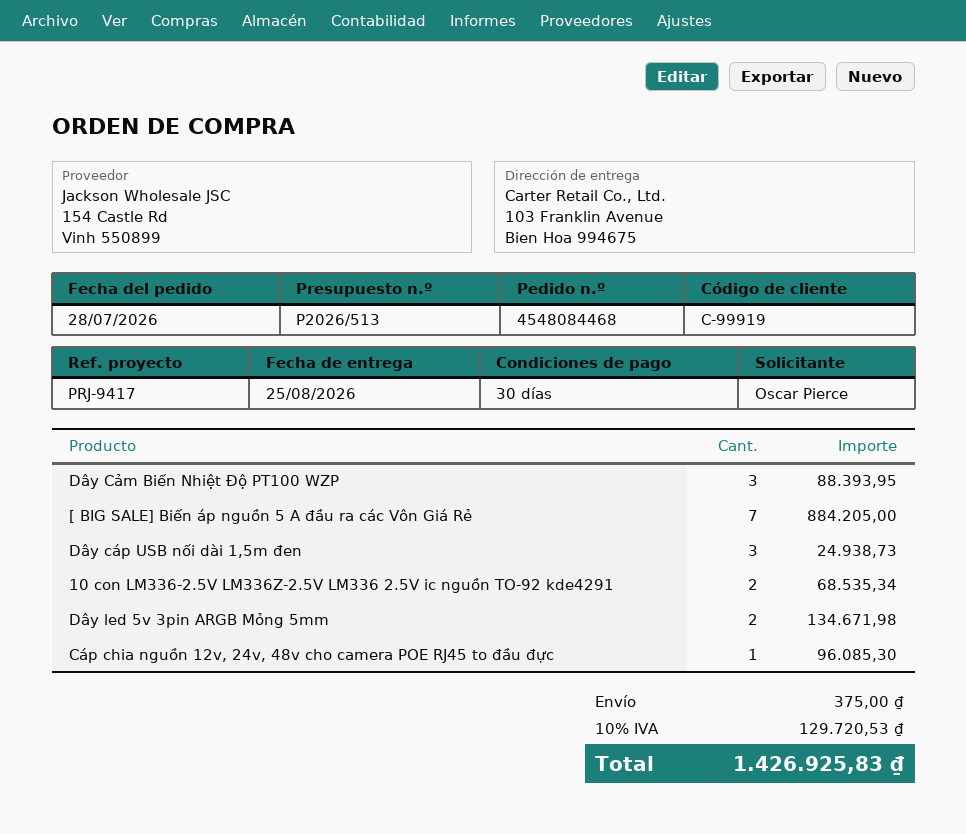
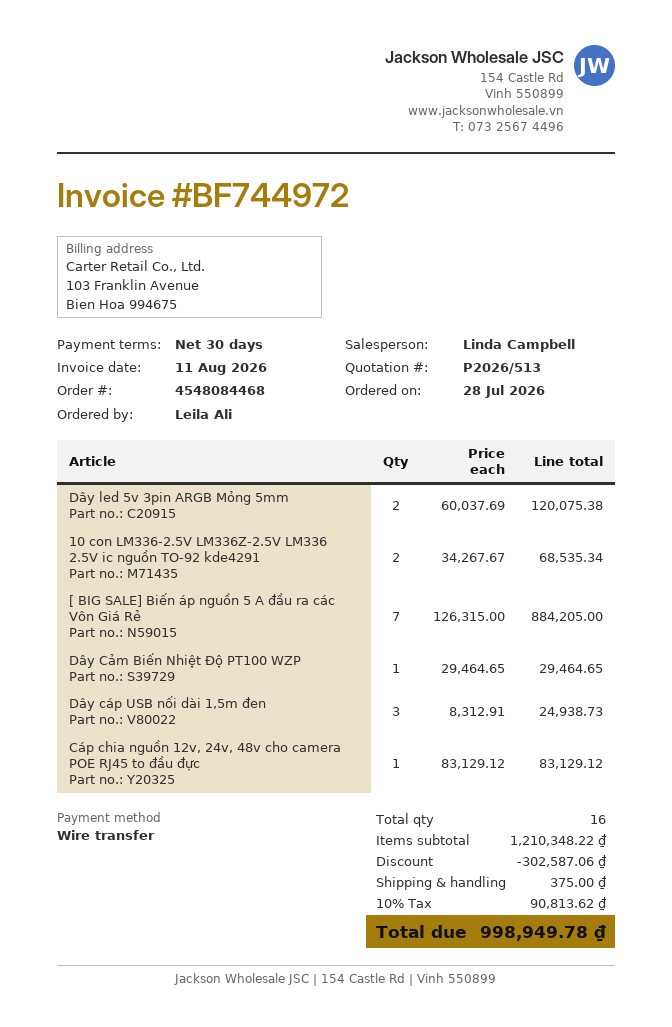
ordered by: Oscar Pierce -> Leila Ali
Dây Cảm Biến Nhiệt Độ PT100 WZP: 3 for 88393.95 -> 1 for 29464.65
Dây led 5v 3pin ARGB Mỏng 5mm: 2 for 134671.98 -> 2 for 120075.38
Cáp chia nguồn 12v, 24v, 48v cho camera POE RJ45 to đầu đực: 1 for 96085.30 -> 1 for 83129.12
discount: none -> 302587.06
tax: 10% = 129720.53 -> 10% = 90813.62
total: 1426925.83 -> 998949.78

